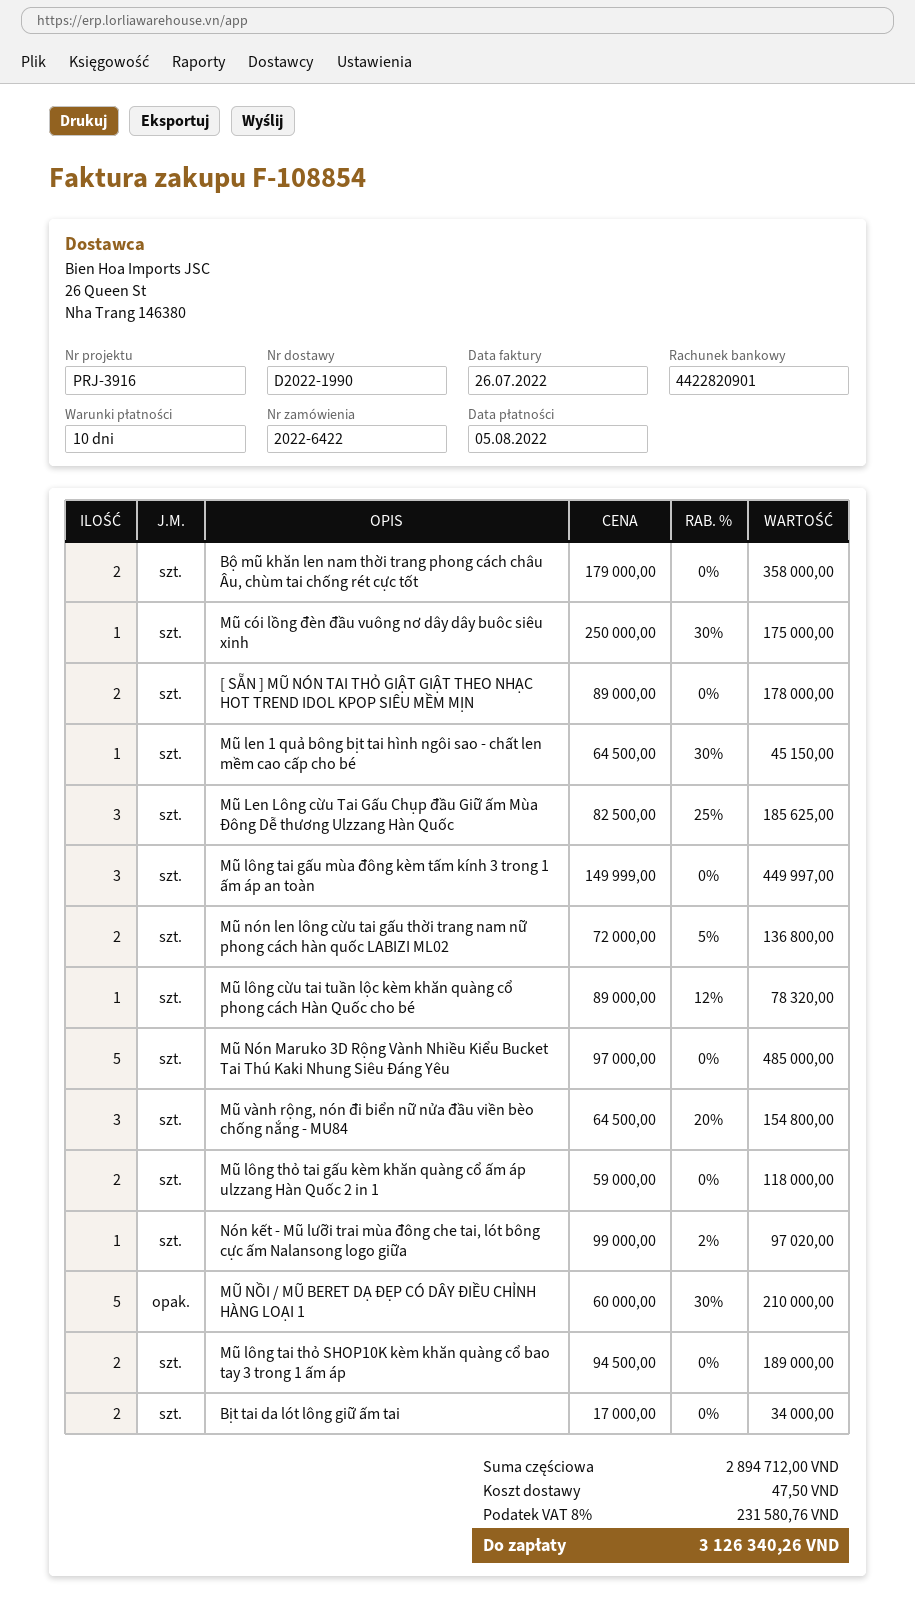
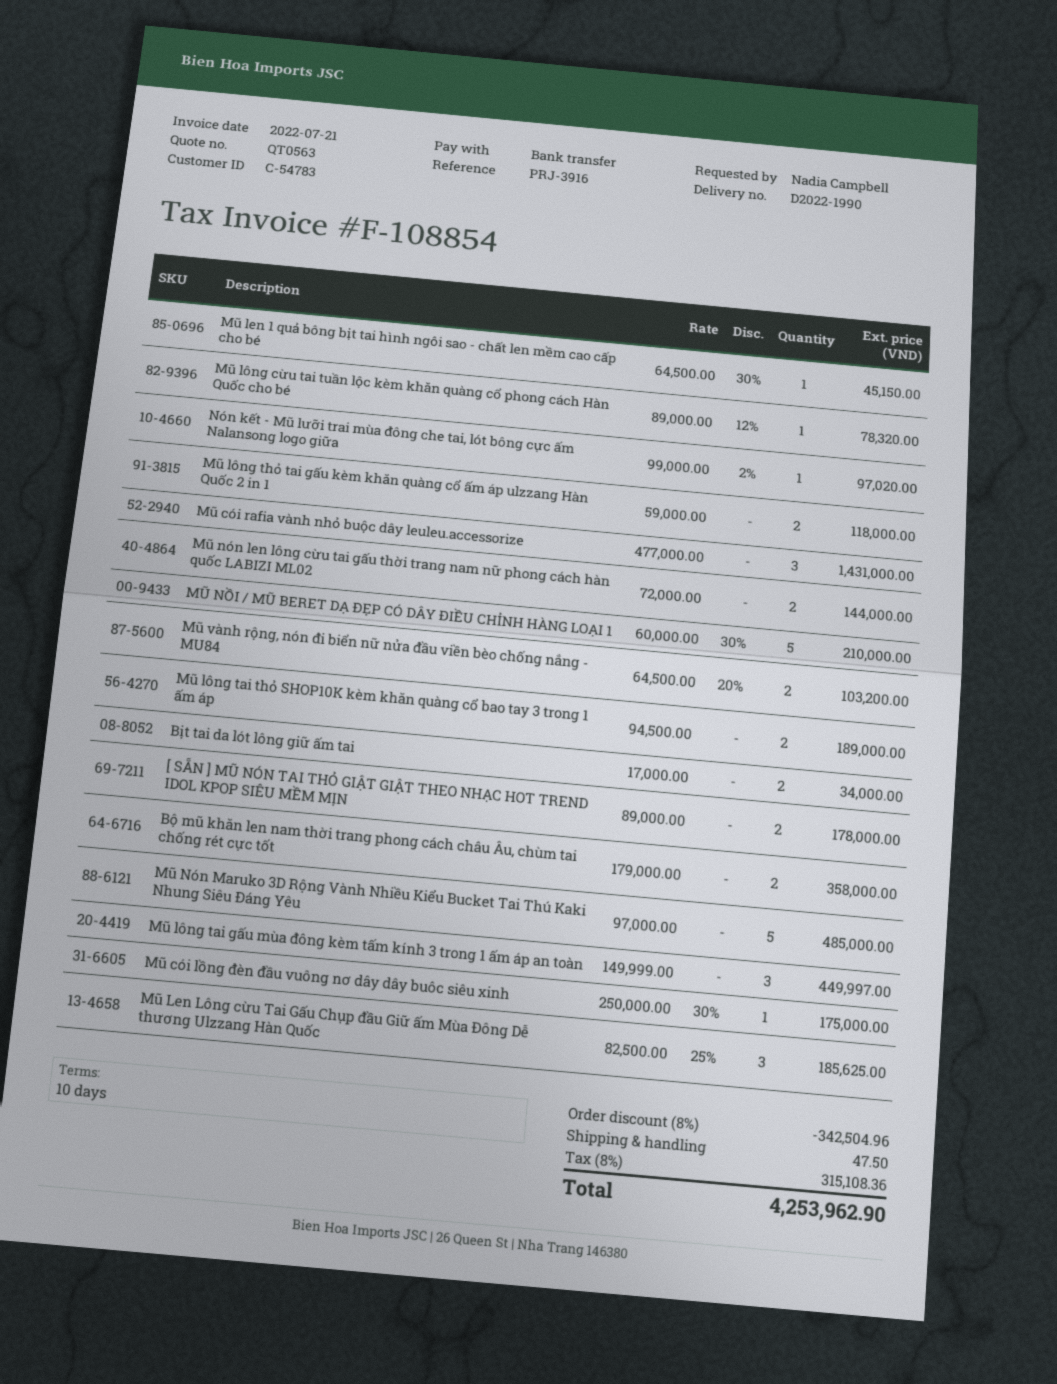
invoice date: 2022-07-26 -> 2022-07-21
Mũ nón len lông cừu tai gấu thời trang nam nữ phong cách hàn quốc LABIZI ML02: 2 x 72000.00 - 5% = 136800.00 -> 2 x 72000.00 = 144000.00
Mũ vành rộng, nón đi biển nữ nửa đầu viền bèo chống nắng - MU84: 3 x 64500.00 - 20% = 154800.00 -> 2 x 64500.00 - 20% = 103200.00
Mũ cói rafia vành nhỏ buộc dây leuleu.accessorize: none -> 3 x 477000.00 = 1431000.00
discount: none -> 8% = 342504.96
tax: 8% = 231580.76 -> 8% = 315108.36
total: 3126340.26 -> 4253962.90

